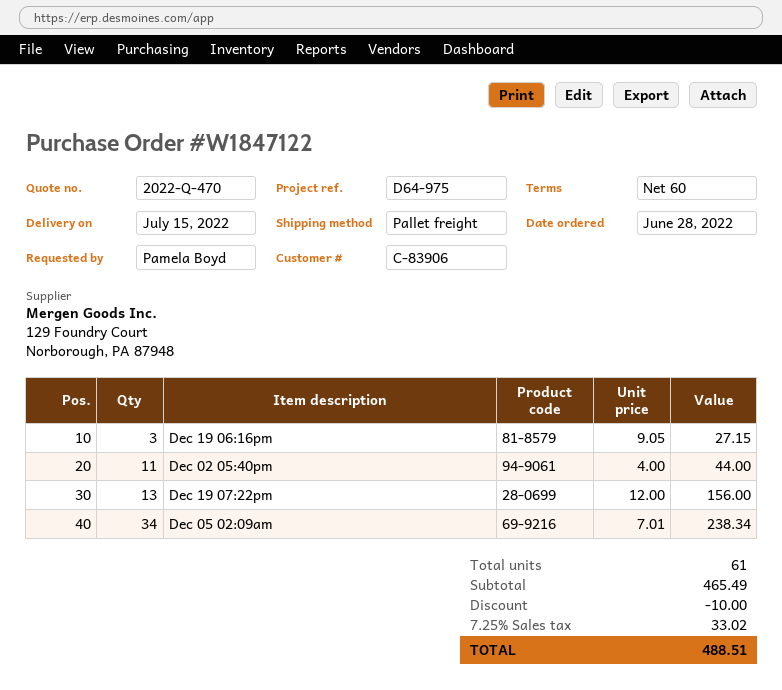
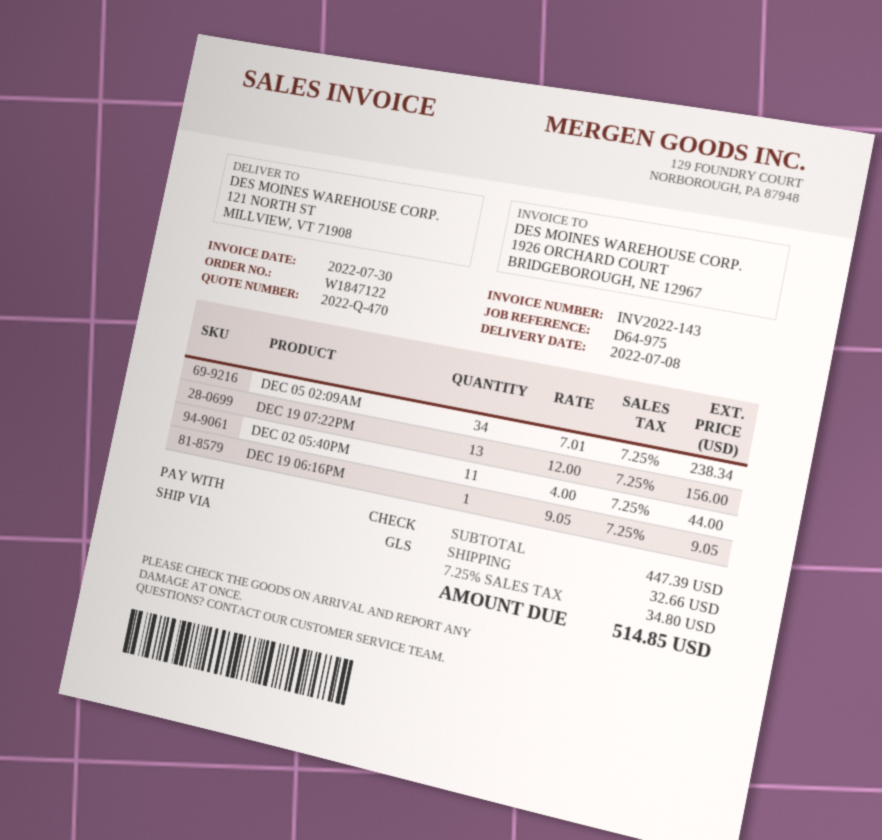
delivery date: 2022-07-15 -> 2022-07-08
shipping method: pallet freight -> GLS
Dec 19 06:16pm: 3 x 9.05 = 27.15 -> 1 x 9.05 = 9.05
subtotal: 465.49 -> 447.39
discount: 10.00 -> none
shipping: none -> 32.66
tax: 7.25% = 33.02 -> 7.25% = 34.80
total: 488.51 -> 514.85

